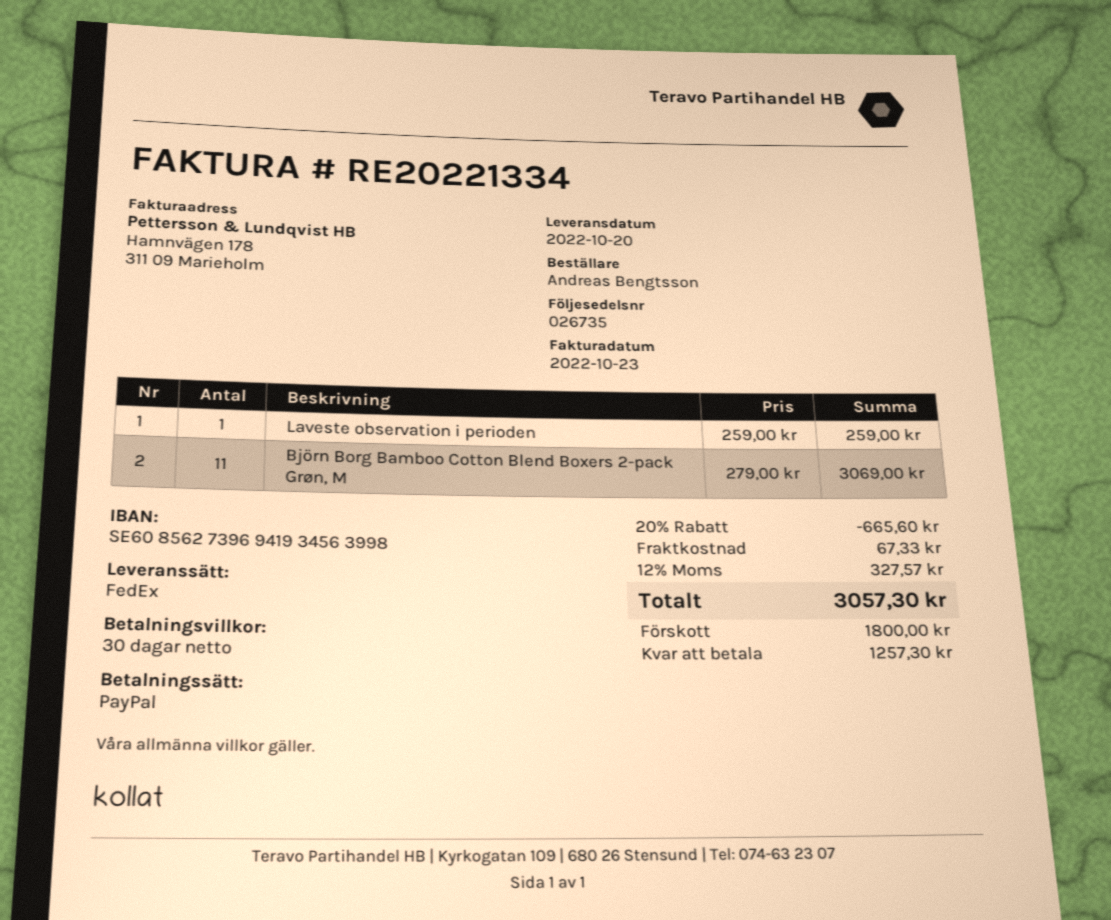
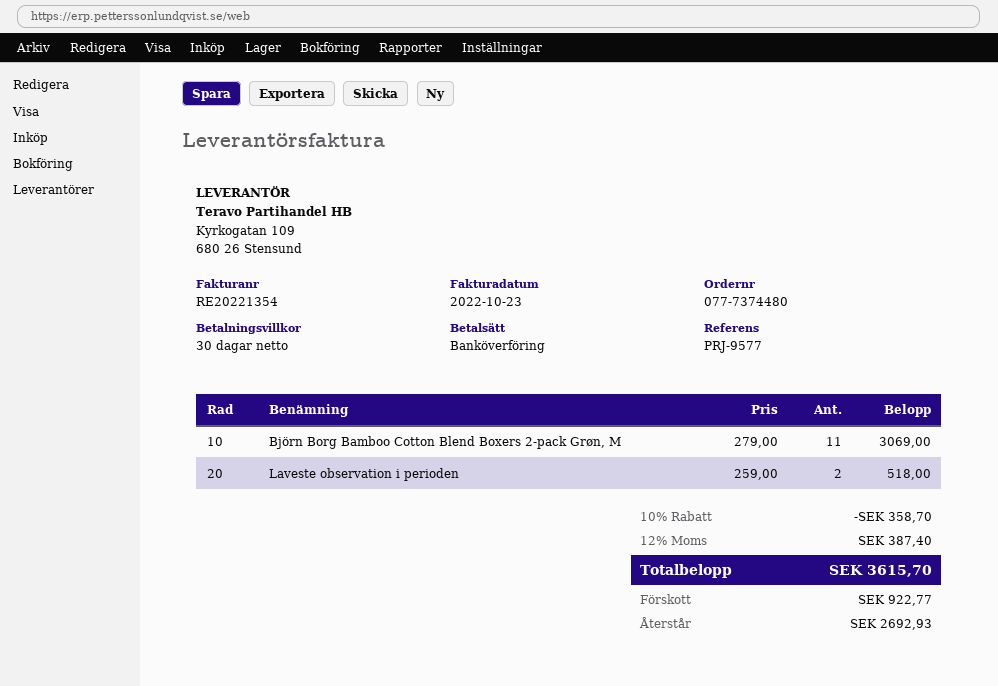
invoice number: RE20221334 -> RE20221354
payment method: PayPal -> bank transfer
Laveste observation i perioden: 1 x 259.00 = 259.00 -> 2 x 259.00 = 518.00
discount: 20% = 665.60 -> 10% = 358.70
shipping: 67.33 -> none
tax: 12% = 327.57 -> 12% = 387.40
total: 3057.30 -> 3615.70
deposit: 1800.00 -> 922.77
balance: 1257.30 -> 2692.93

